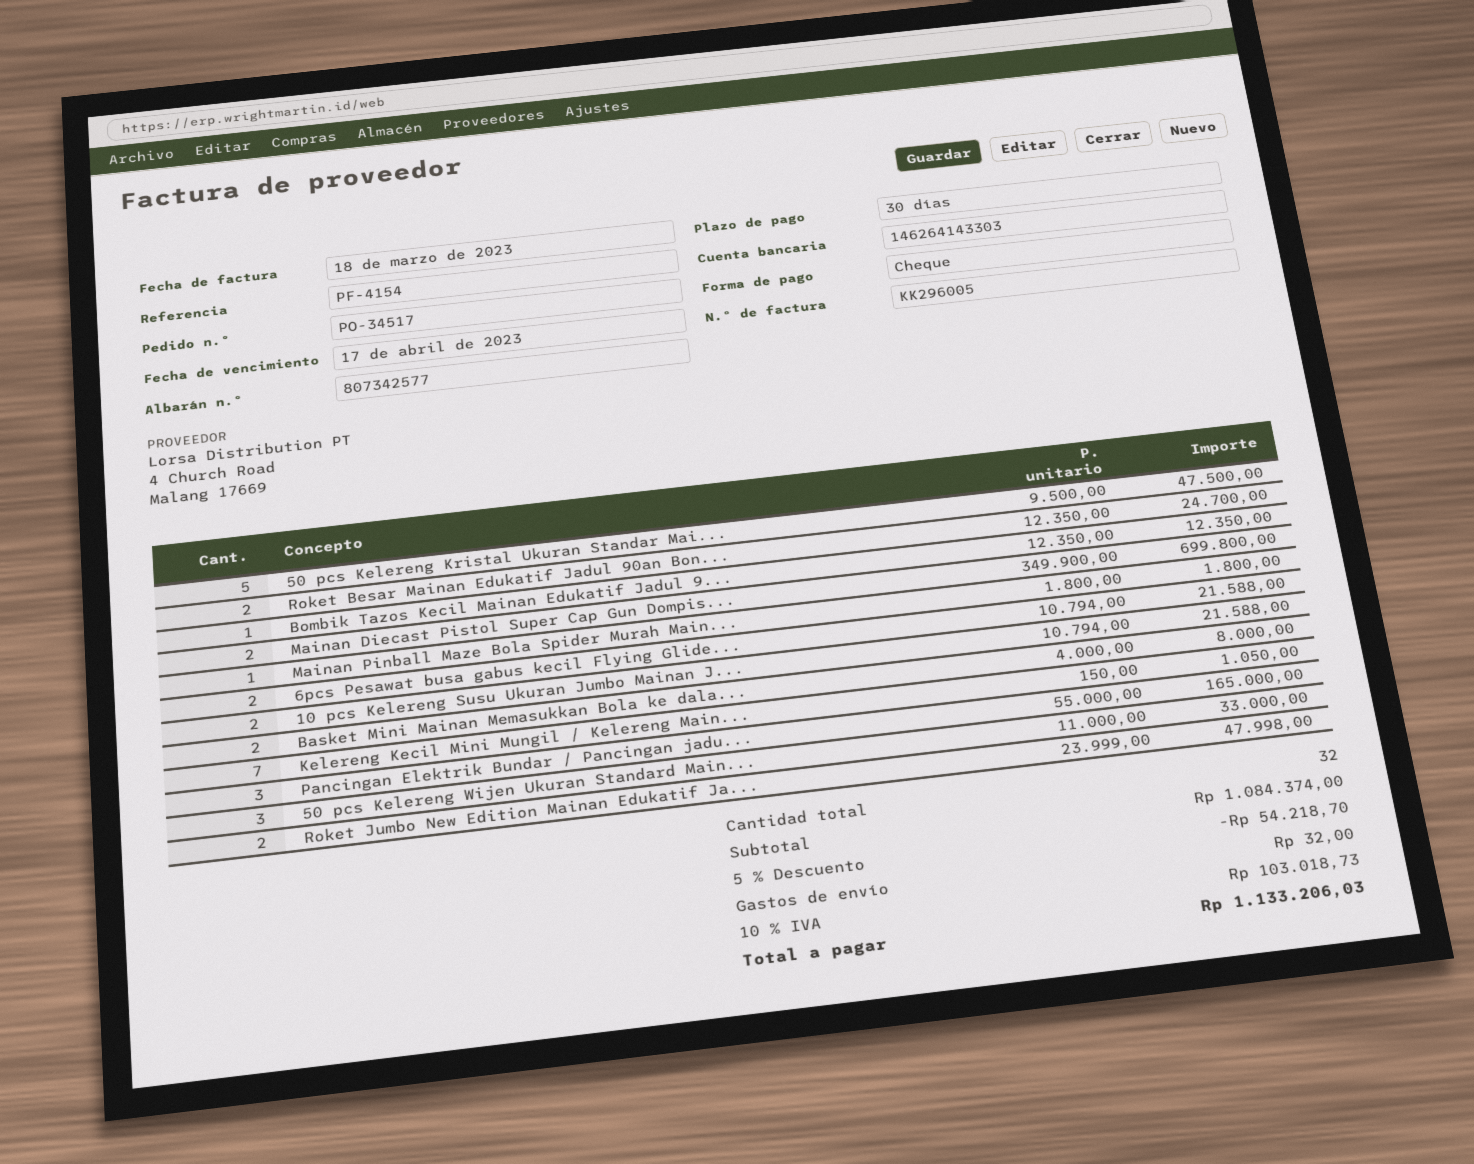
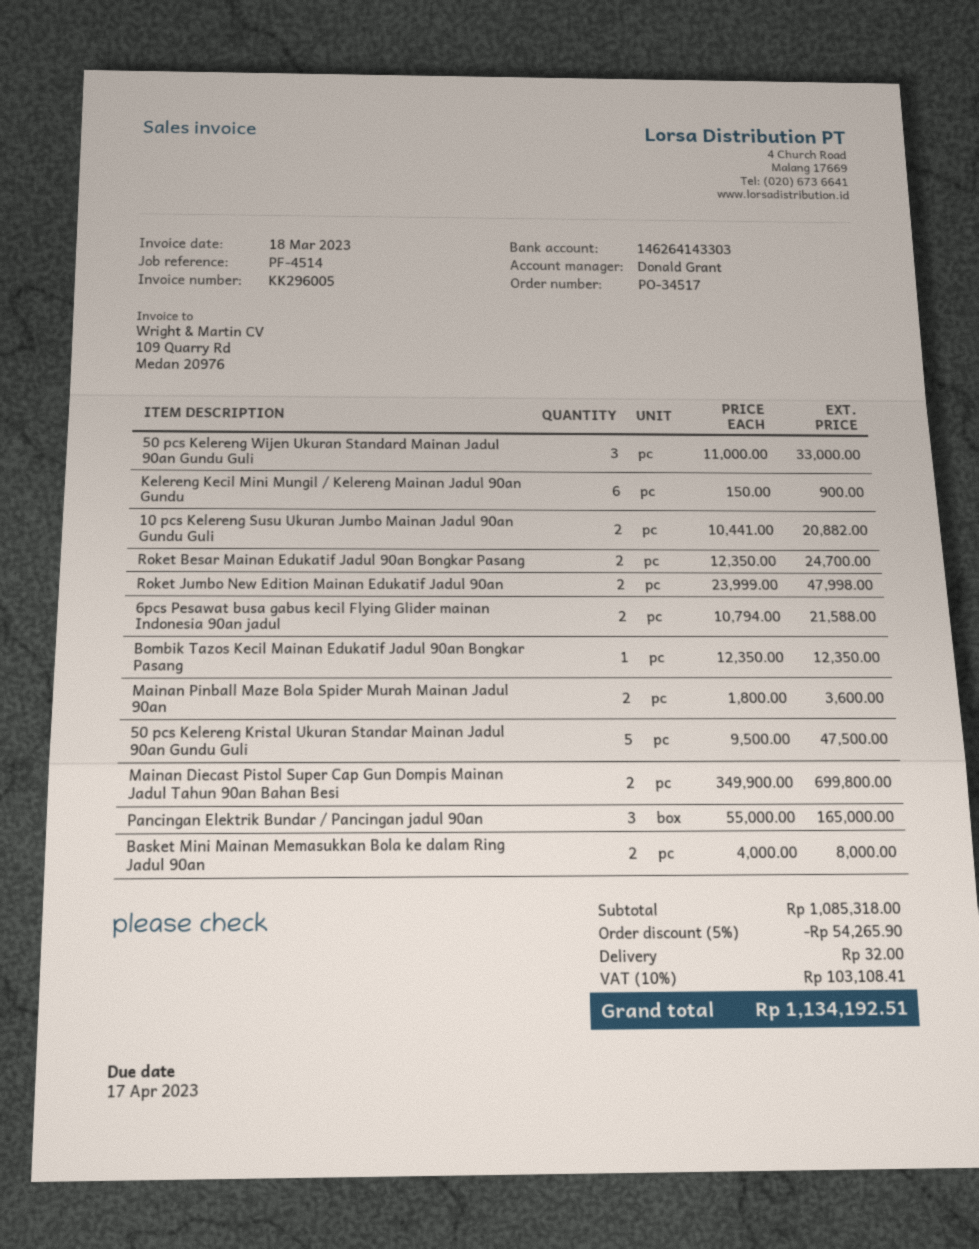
reference: PF-4154 -> PF-4514
Mainan Pinball Maze Bola Spider Murah Main...: 1 x 1800.00 = 1800.00 -> 2 x 1800.00 = 3600.00
10 pcs Kelereng Susu Ukuran Jumbo Mainan J...: 2 x 10794.00 = 21588.00 -> 2 x 10441.00 = 20882.00
Kelereng Kecil Mini Mungil / Kelereng Main...: 7 x 150.00 = 1050.00 -> 6 x 150.00 = 900.00
subtotal: 1084374.00 -> 1085318.00
discount: 5% = 54218.70 -> 5% = 54265.90
tax: 10% = 103018.73 -> 10% = 103108.41
total: 1133206.03 -> 1134192.51

